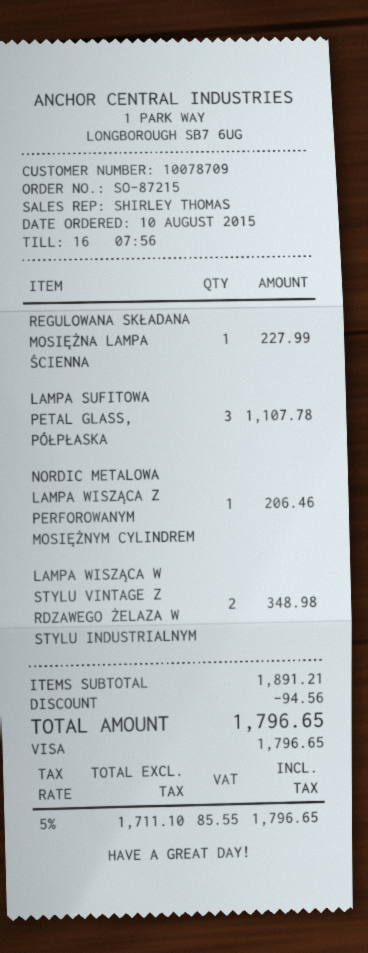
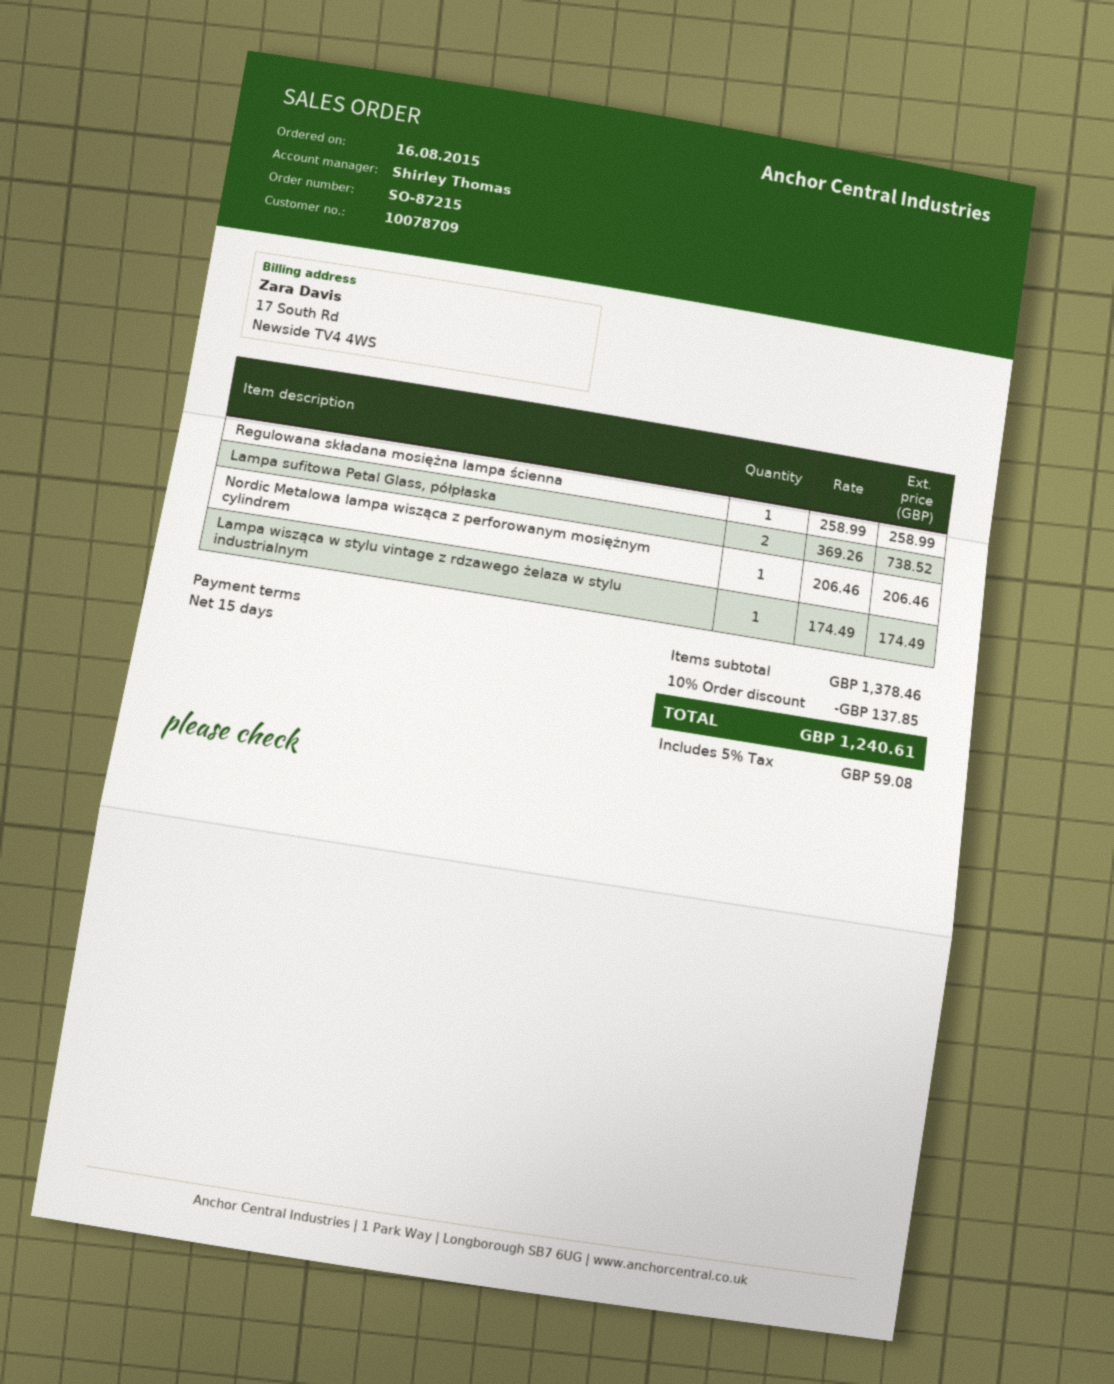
order date: 2015-08-10 -> 2015-08-16
REGULOWANA SKŁADANA MOSIĘŻNA LAMPA ŚCIENNA: 1 for 227.99 -> 1 for 258.99
LAMPA SUFITOWA PETAL GLASS, PÓŁPŁASKA: 3 for 1107.78 -> 2 for 738.52
LAMPA WISZĄCA W STYLU VINTAGE Z RDZAWEGO ŻELAZA W STYLU INDUSTRIALNYM: 2 for 348.98 -> 1 for 174.49
subtotal: 1891.21 -> 1378.46
discount: 94.56 -> 137.85
tax: 5% = 85.55 -> 5% = 59.08
total: 1796.65 -> 1240.61

